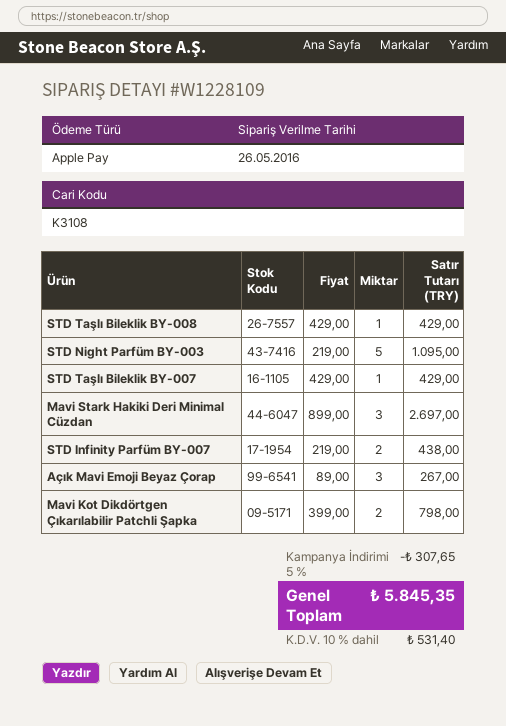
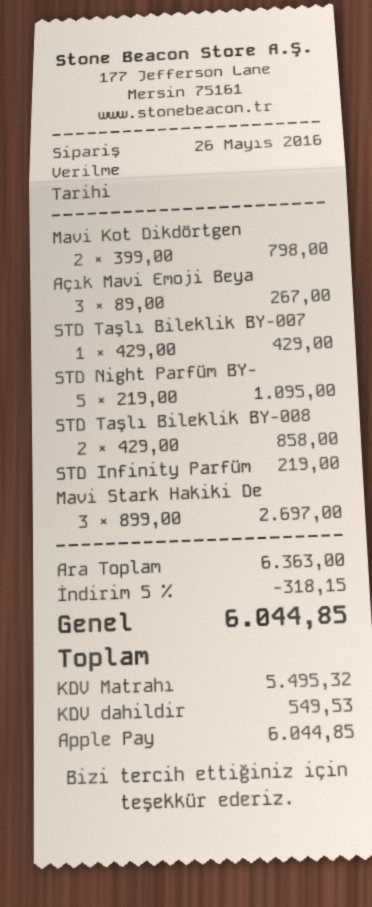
STD Taşlı Bileklik BY-008: 1 x 429.00 = 429.00 -> 2 x 429.00 = 858.00
STD Infinity Parfüm BY-007: 2 x 219.00 = 438.00 -> 1 x 219.00 = 219.00
discount: 5% = 307.65 -> 5% = 318.15
tax: 531.40 -> 549.53
total: 5845.35 -> 6044.85

